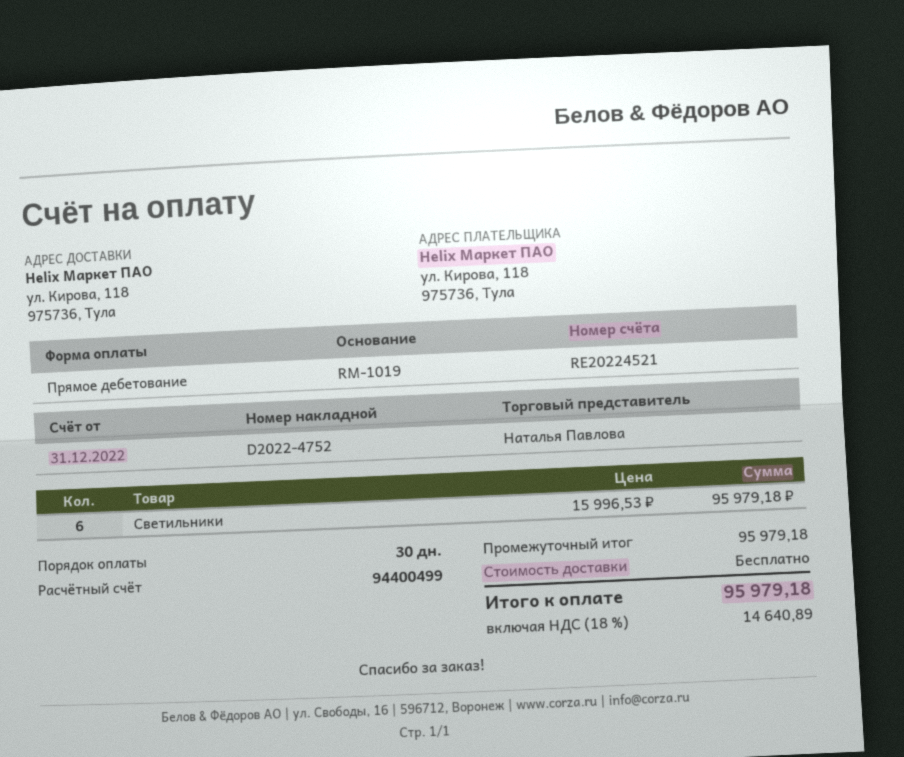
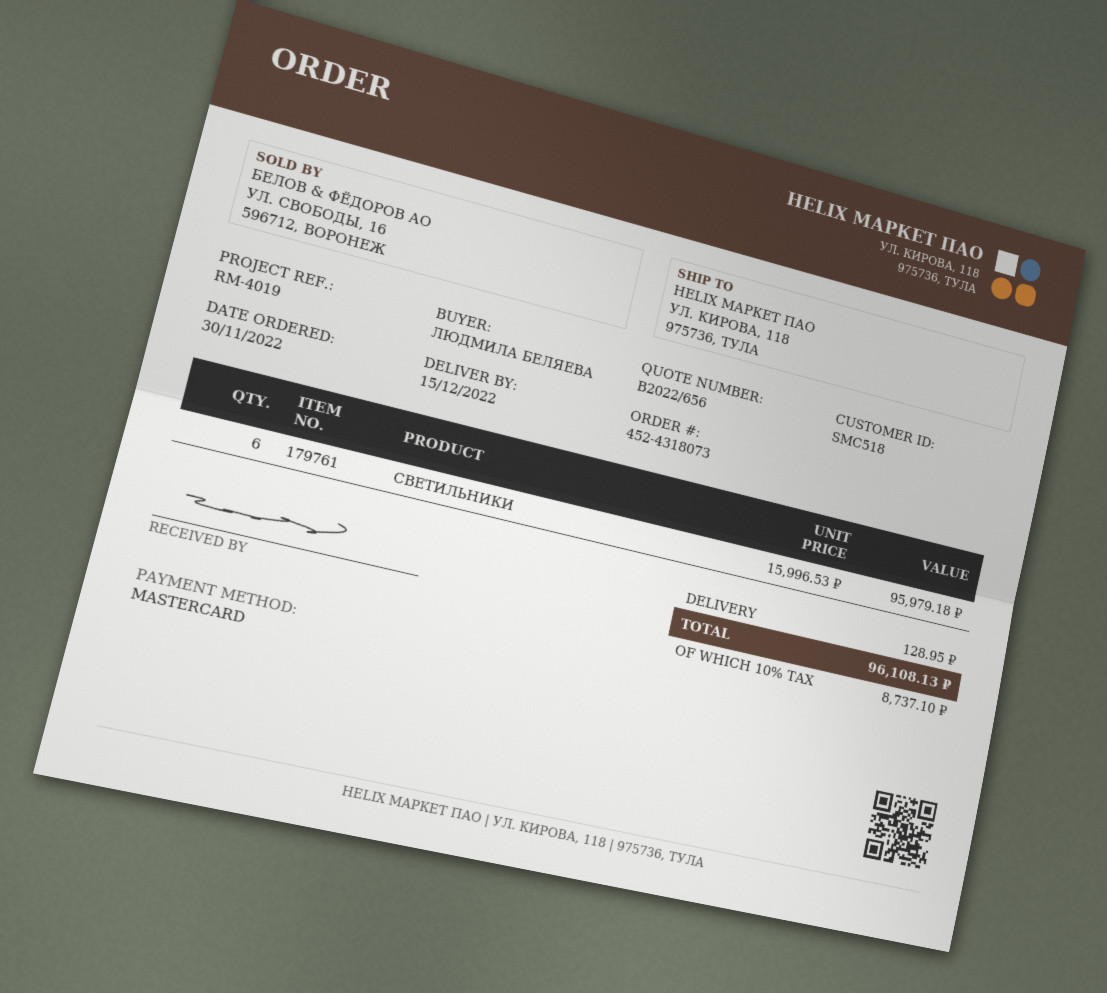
reference: RM-1019 -> RM-4019
payment method: direct debit -> Mastercard
shipping: 0.00 -> 128.95
tax: 18% = 14640.89 -> 10% = 8737.10
total: 95979.18 -> 96108.13

